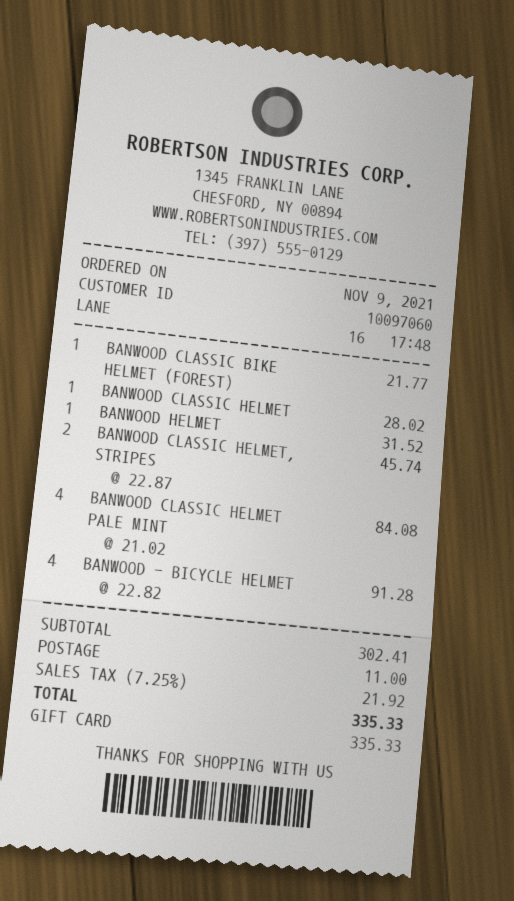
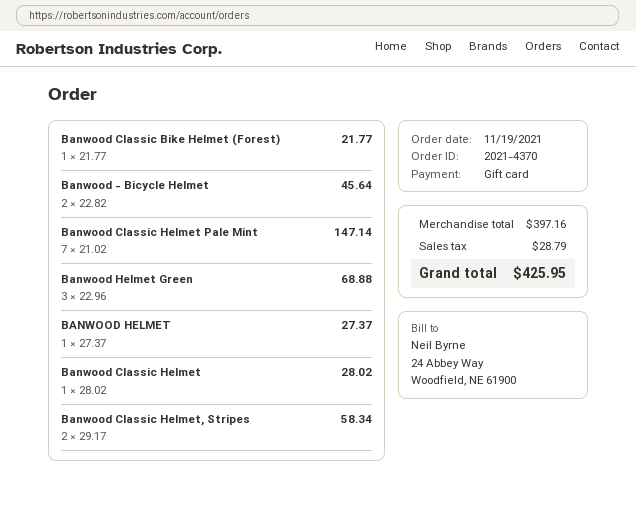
order date: 2021-11-09 -> 2021-11-19
BANWOOD HELMET: 1 x 31.52 = 31.52 -> 1 x 27.37 = 27.37
BANWOOD CLASSIC HELMET, STRIPES: 2 x 22.87 = 45.74 -> 2 x 29.17 = 58.34
BANWOOD CLASSIC HELMET PALE MINT: 4 x 21.02 = 84.08 -> 7 x 21.02 = 147.14
BANWOOD - BICYCLE HELMET: 4 x 22.82 = 91.28 -> 2 x 22.82 = 45.64
Banwood Helmet Green: none -> 3 x 22.96 = 68.88
subtotal: 302.41 -> 397.16
shipping: 11.00 -> none
tax: 21.92 -> 28.79
total: 335.33 -> 425.95

